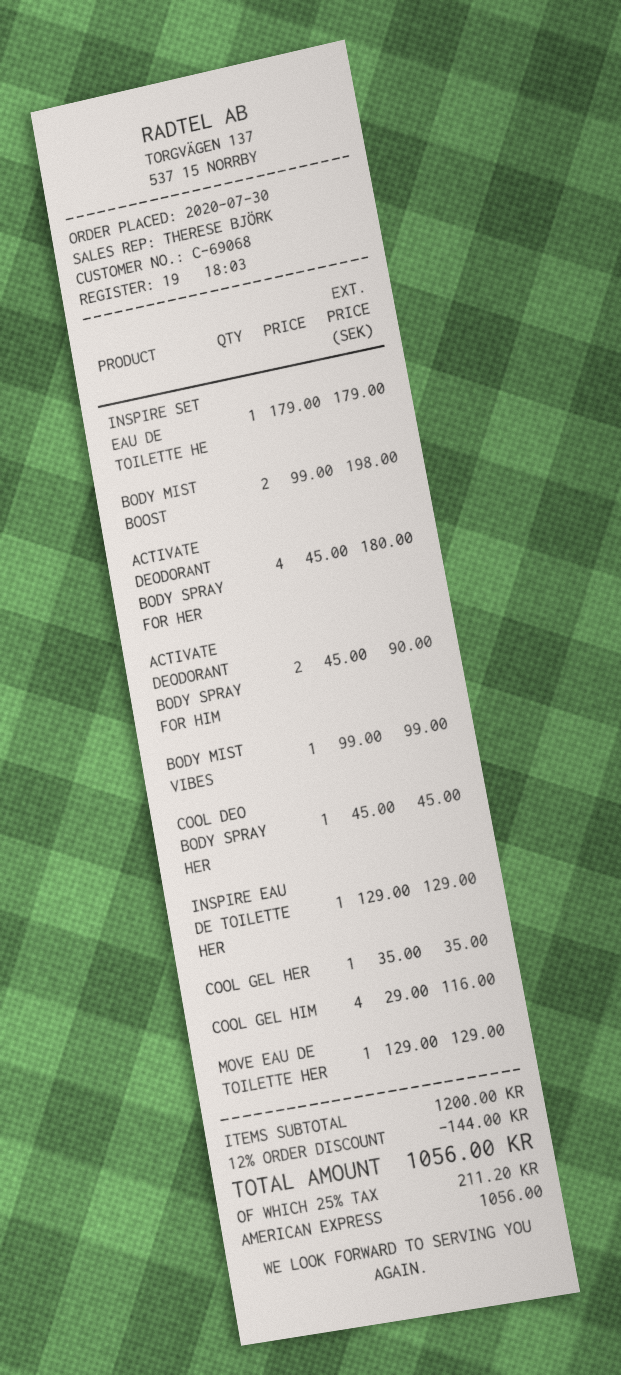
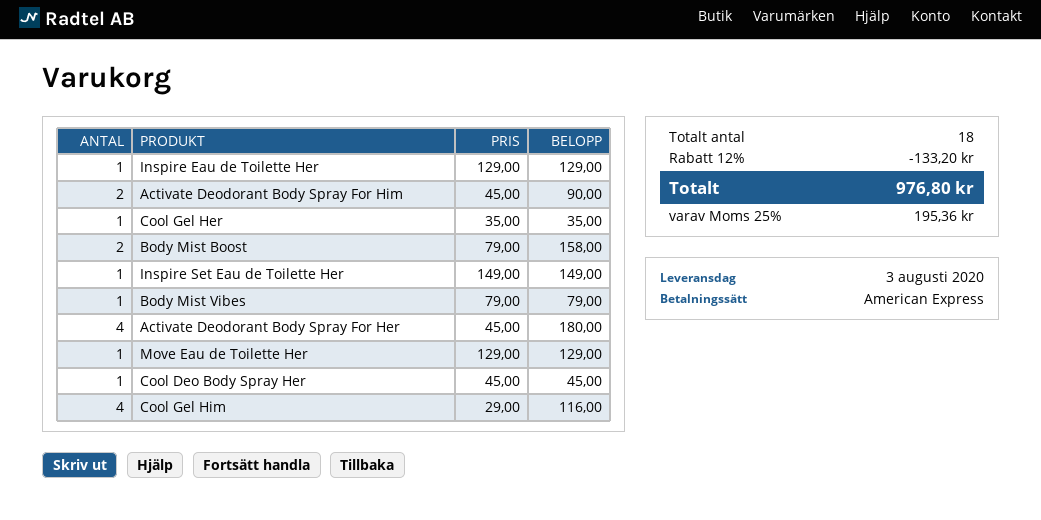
INSPIRE SET EAU DE TOILETTE HE: 1 x 179.00 = 179.00 -> 1 x 149.00 = 149.00
BODY MIST BOOST: 2 x 99.00 = 198.00 -> 2 x 79.00 = 158.00
BODY MIST VIBES: 1 x 99.00 = 99.00 -> 1 x 79.00 = 79.00
discount: 12% = 144.00 -> 12% = 133.20
tax: 25% = 211.20 -> 25% = 195.36
total: 1056.00 -> 976.80

